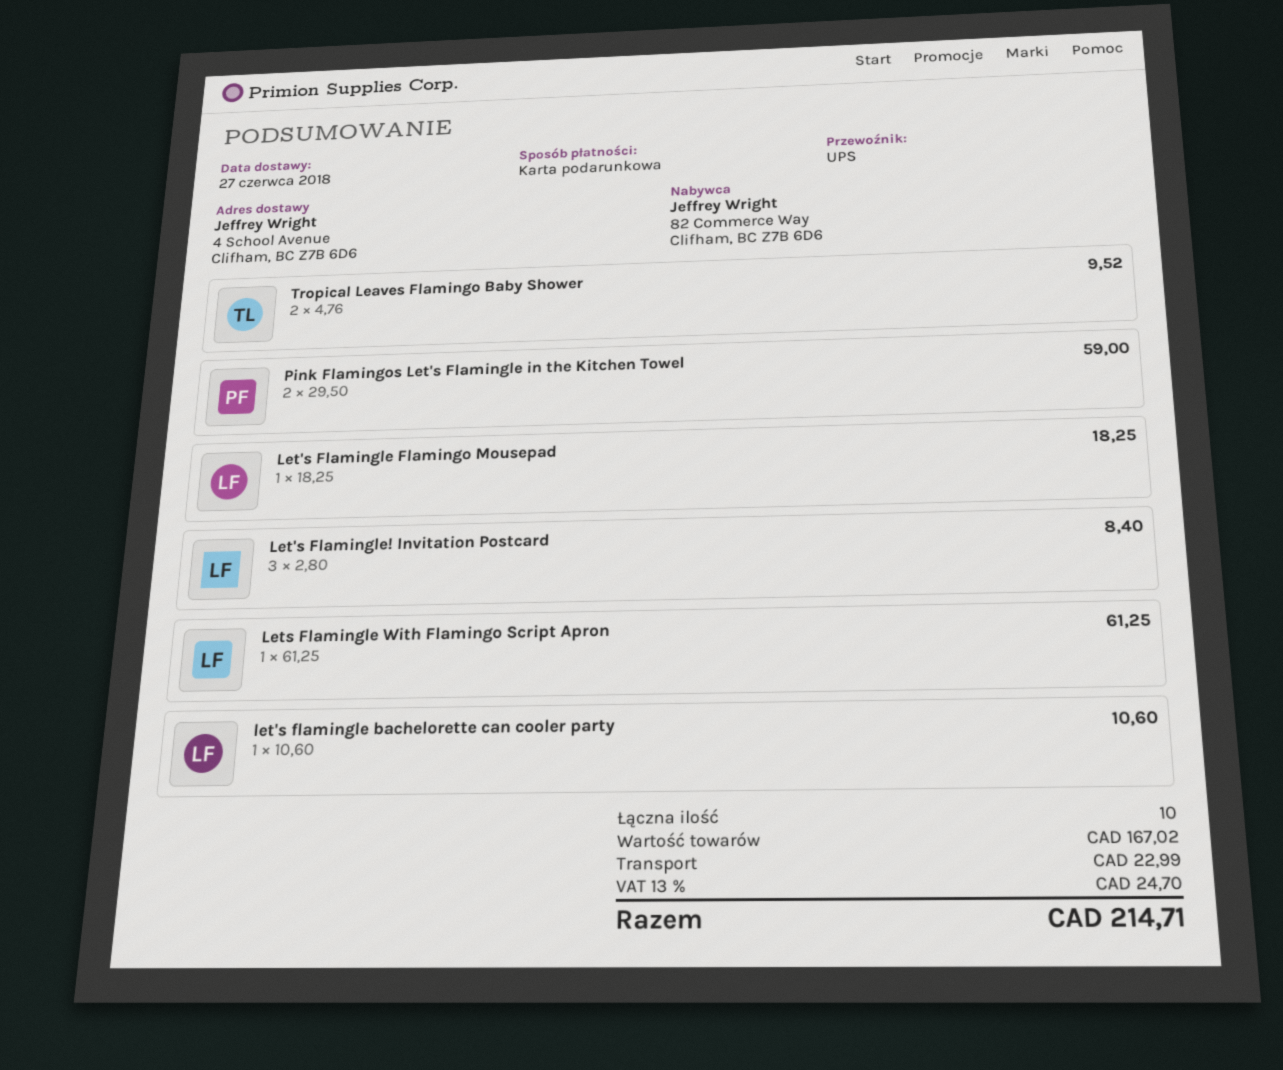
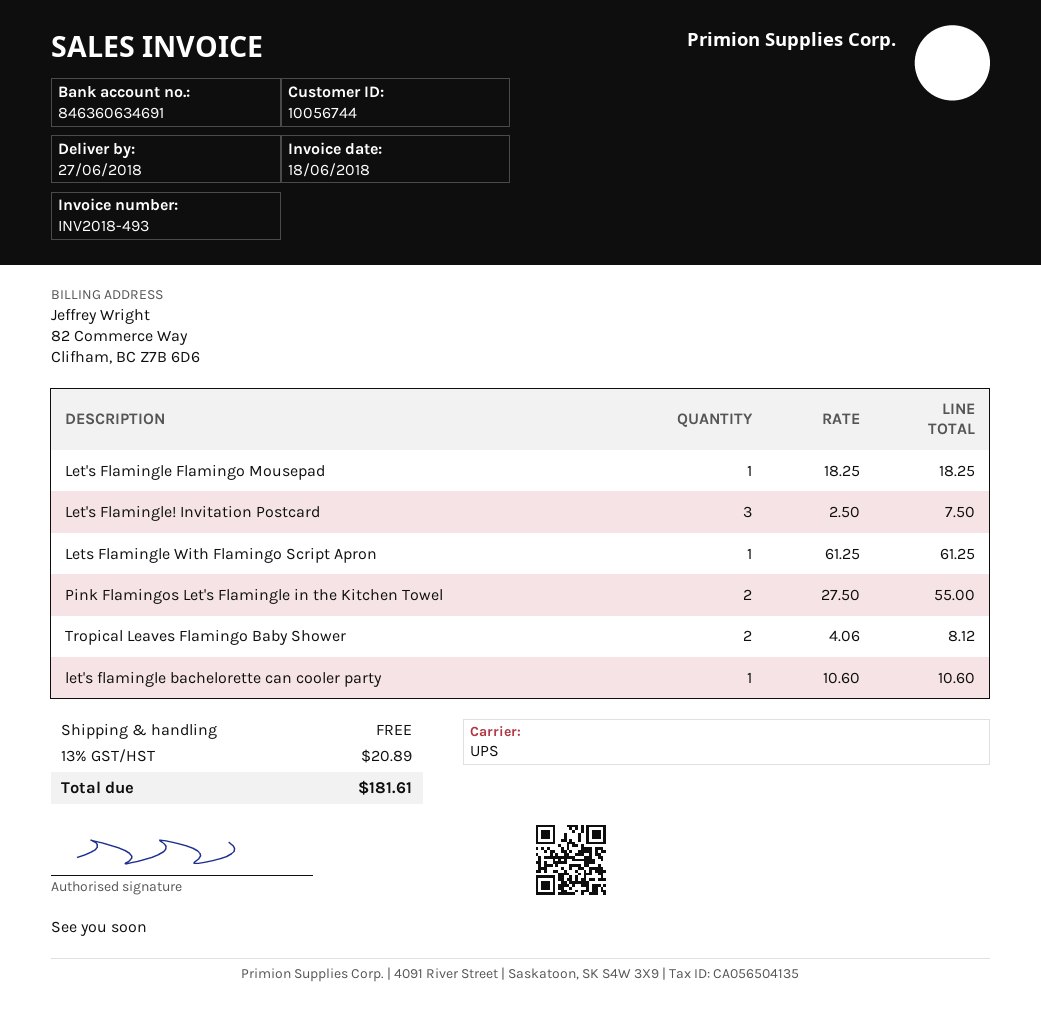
Tropical Leaves Flamingo Baby Shower: 2 x 4.76 = 9.52 -> 2 x 4.06 = 8.12
Pink Flamingos Let's Flamingle in the Kitchen Towel: 2 x 29.50 = 59.00 -> 2 x 27.50 = 55.00
Let's Flamingle! Invitation Postcard: 3 x 2.80 = 8.40 -> 3 x 2.50 = 7.50
shipping: 22.99 -> 0.00
tax: 13% = 24.70 -> 13% = 20.89
total: 214.71 -> 181.61

